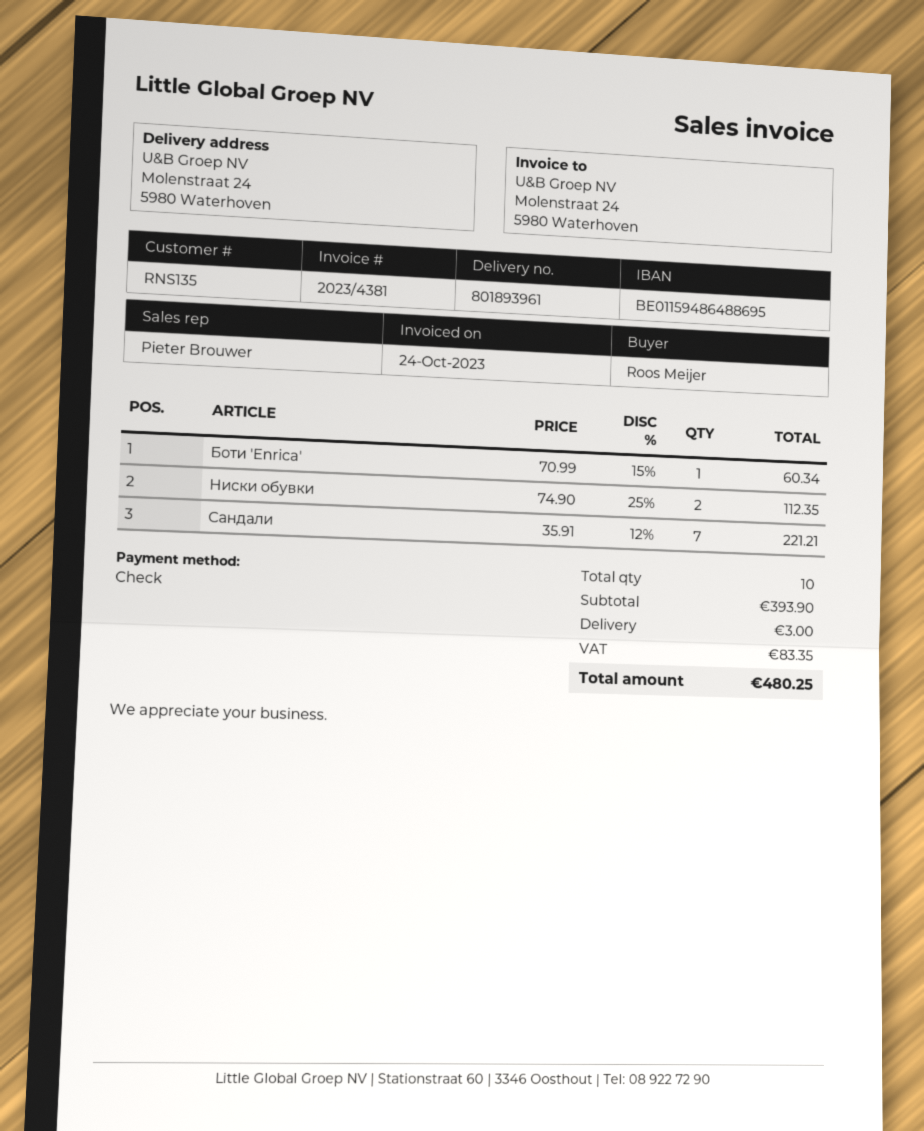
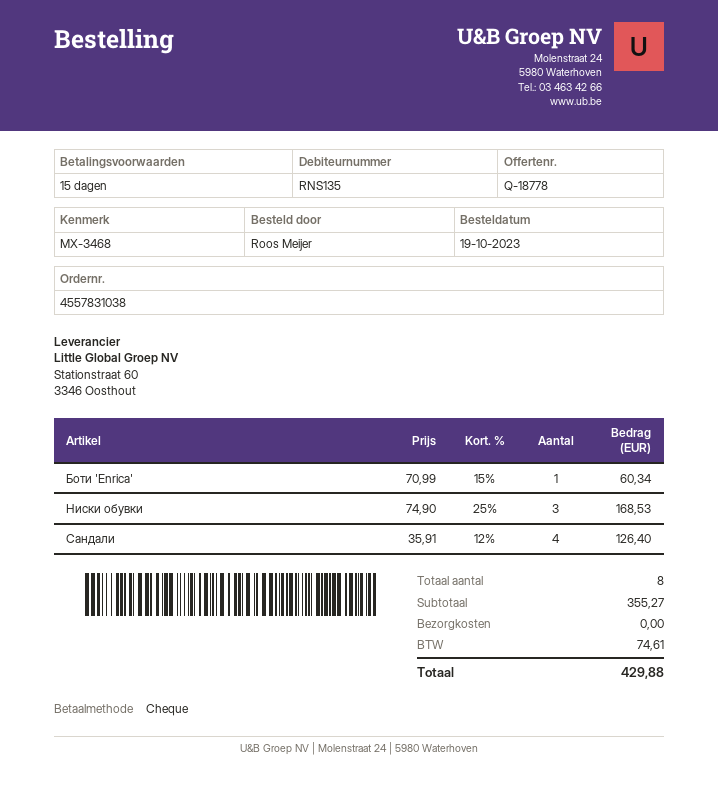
Ниски обувки: 2 x 74.90 - 25% = 112.35 -> 3 x 74.90 - 25% = 168.53
Сандали: 7 x 35.91 - 12% = 221.21 -> 4 x 35.91 - 12% = 126.40
total quantity: 10 -> 8
subtotal: 393.90 -> 355.27
shipping: 3.00 -> 0.00
tax: 83.35 -> 74.61
total: 480.25 -> 429.88

